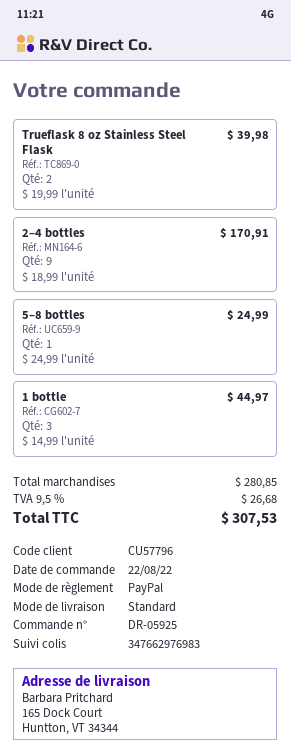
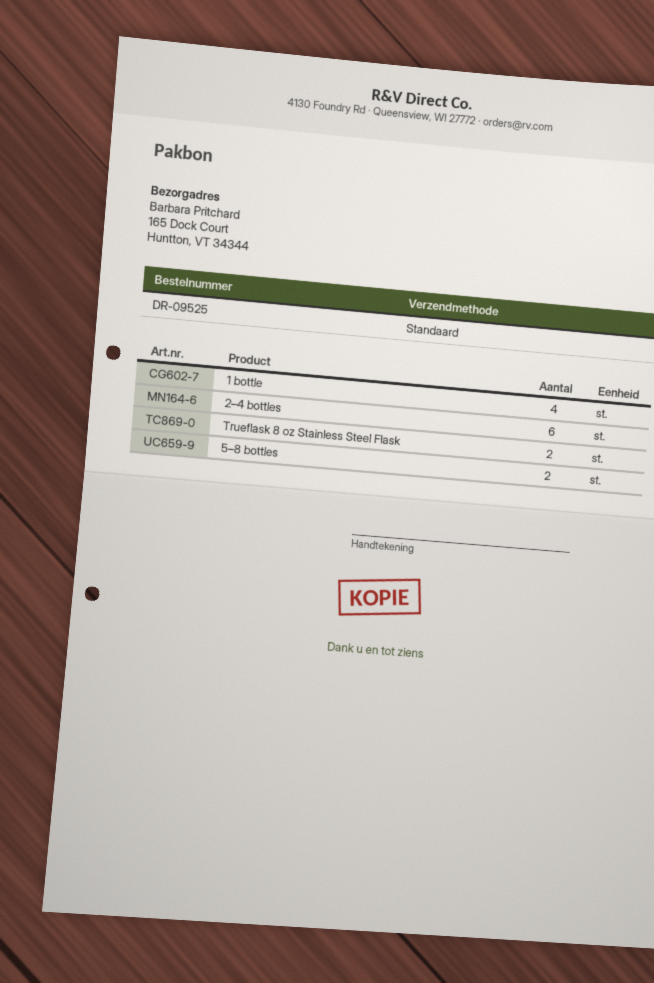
order number: DR-05925 -> DR-09525
2–4 bottles: 9 -> 6
5–8 bottles: 1 -> 2
1 bottle: 3 -> 4

